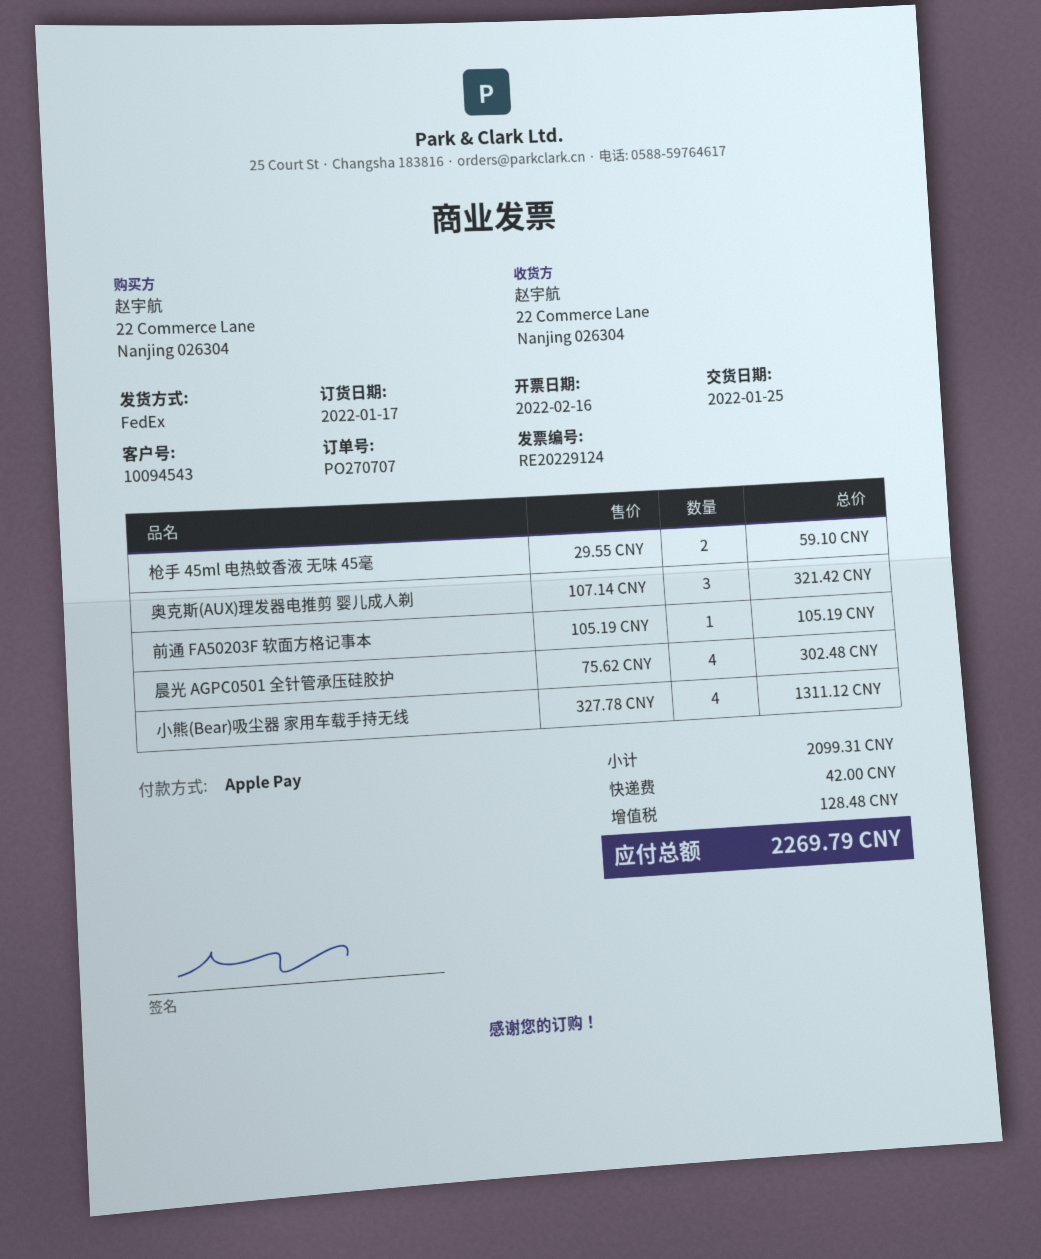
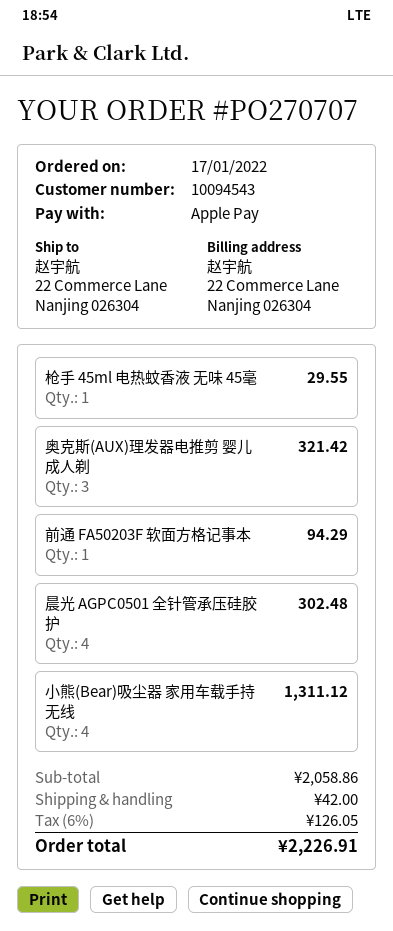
枪手 45ml 电热蚊香液 无味 45毫: 2 for 59.10 -> 1 for 29.55
前通 FA50203F 软面方格记事本: 1 for 105.19 -> 1 for 94.29
subtotal: 2099.31 -> 2058.86
tax: 128.48 -> 126.05
total: 2269.79 -> 2226.91

